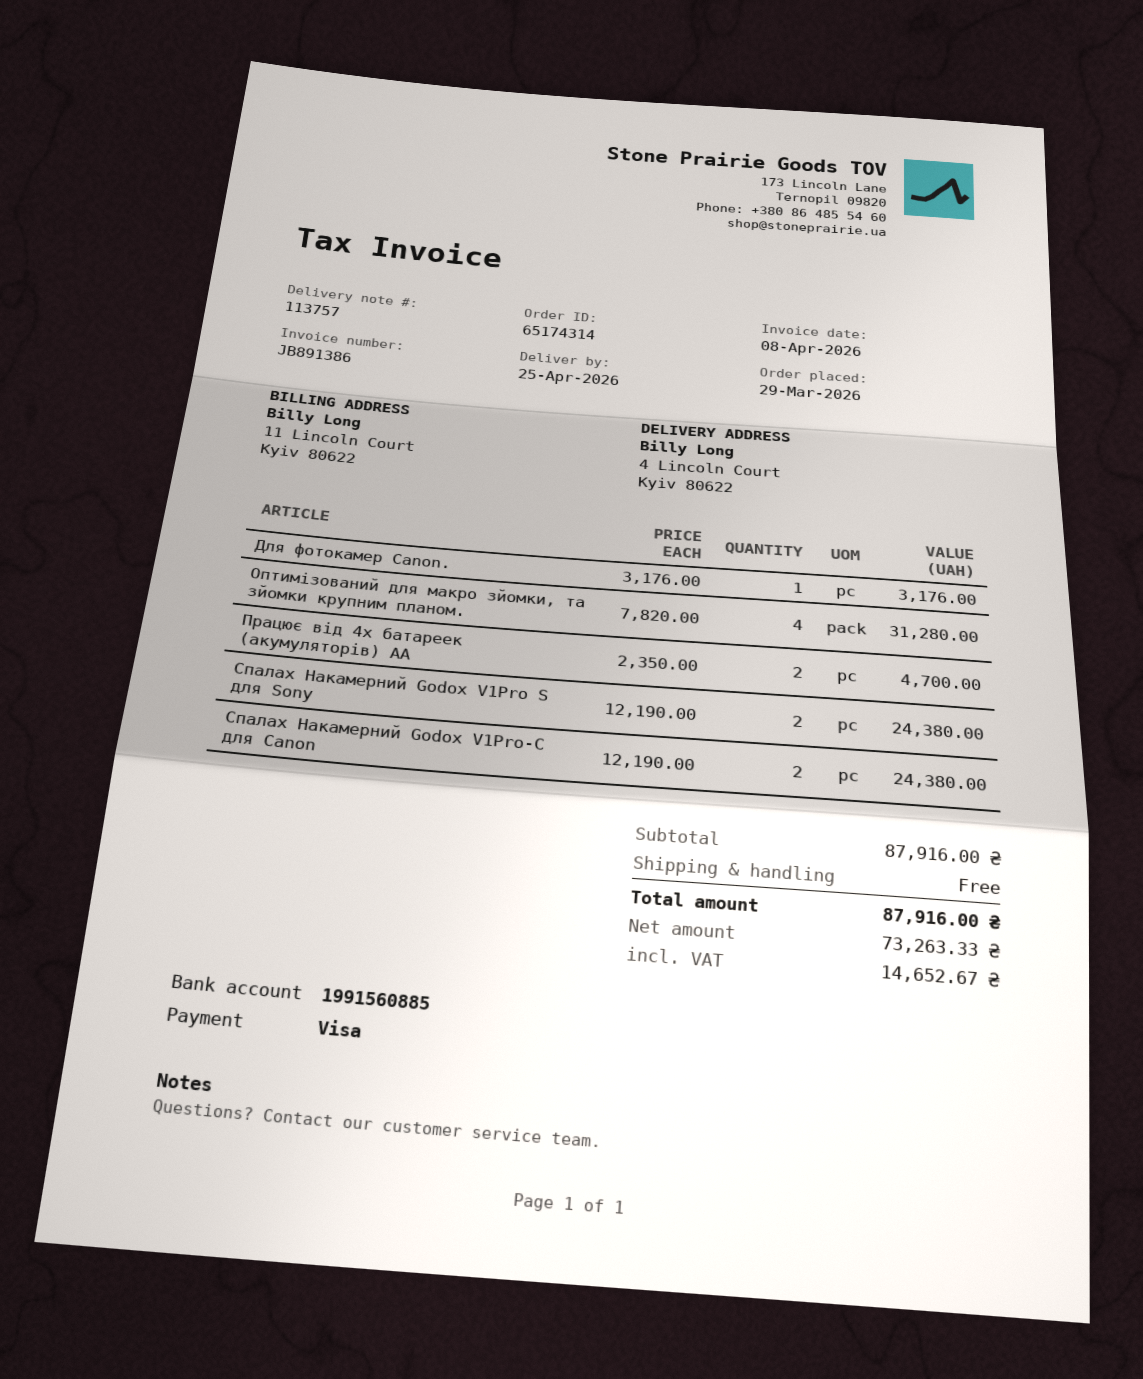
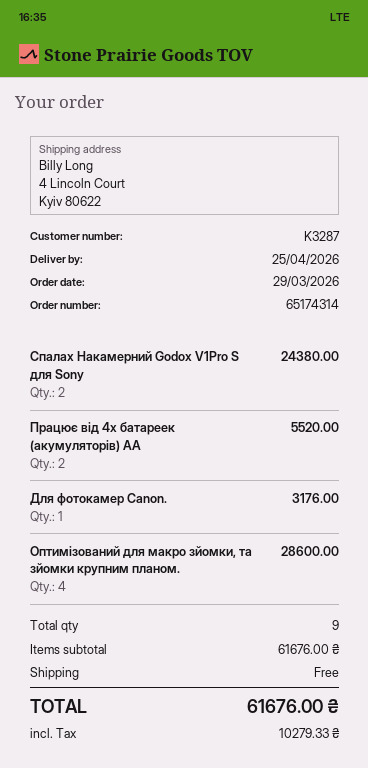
Оптимізований для макро зйомки, та зйомки крупним планом.: 4 for 31280.00 -> 4 for 28600.00
Працює від 4х батареек (акумуляторів) АА: 2 for 4700.00 -> 2 for 5520.00
Спалах Накамерний Godox V1Pro-C для Canon: 2 for 24380.00 -> none
subtotal: 87916.00 -> 61676.00
tax: 14652.67 -> 10279.33
total: 87916.00 -> 61676.00

